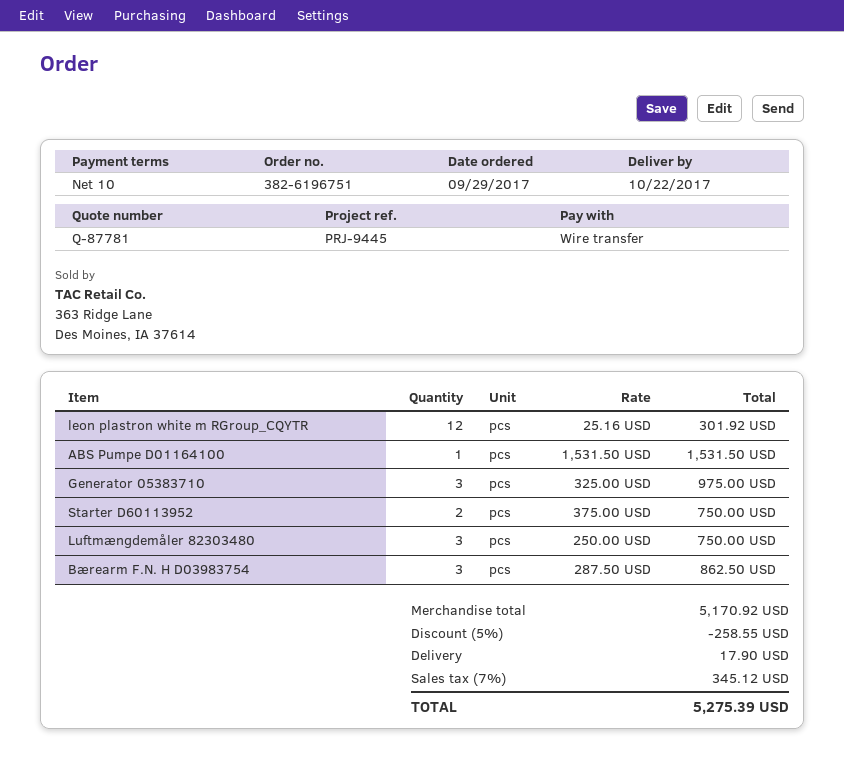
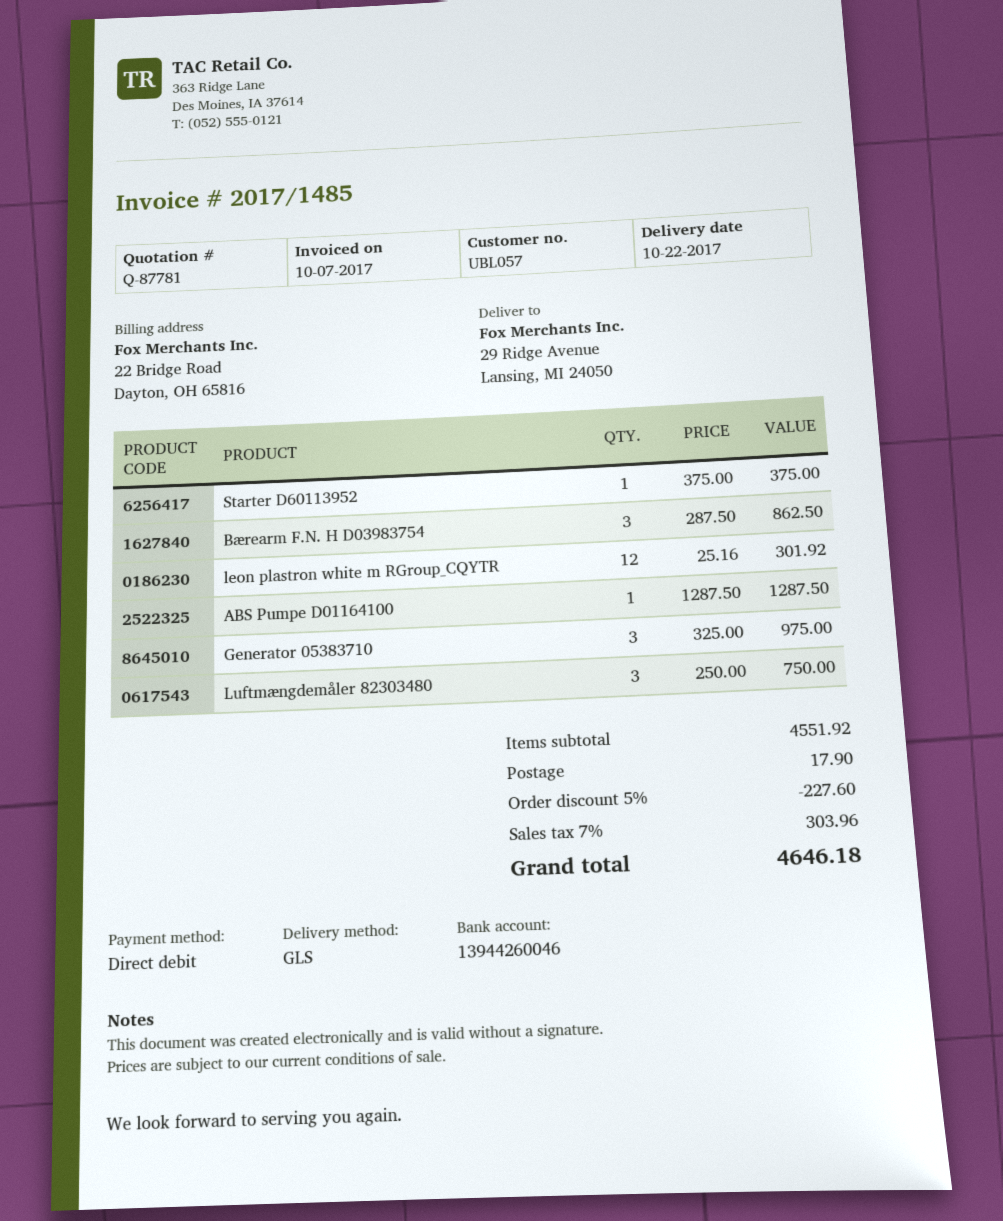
payment method: bank transfer -> direct debit
ABS Pumpe D01164100: 1 x 1531.50 = 1531.50 -> 1 x 1287.50 = 1287.50
Starter D60113952: 2 x 375.00 = 750.00 -> 1 x 375.00 = 375.00
subtotal: 5170.92 -> 4551.92
discount: 5% = 258.55 -> 5% = 227.60
tax: 7% = 345.12 -> 7% = 303.96
total: 5275.39 -> 4646.18

